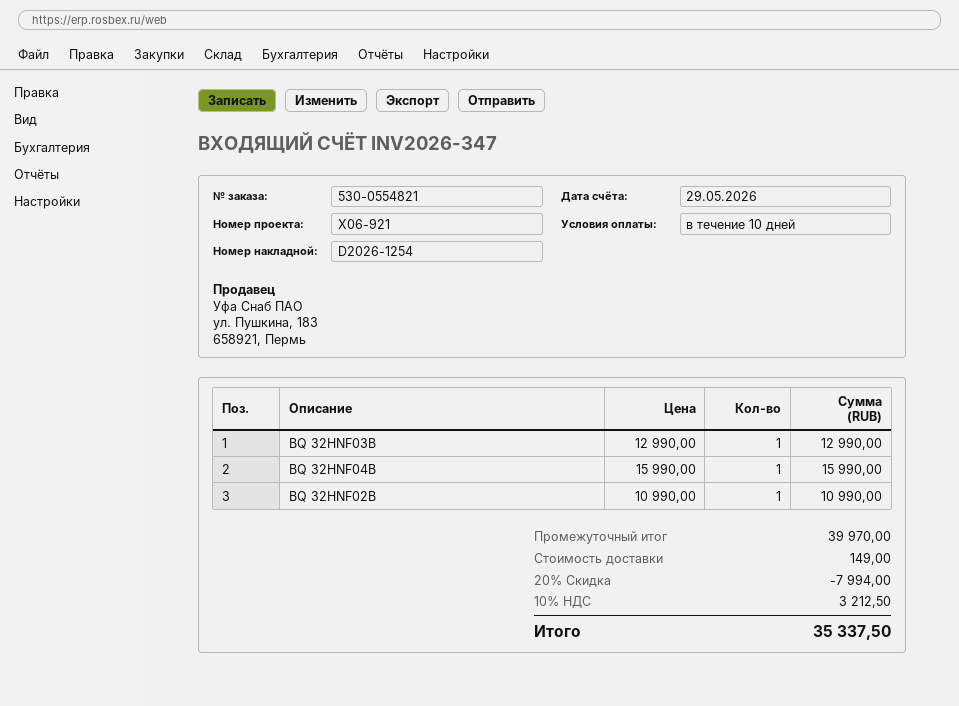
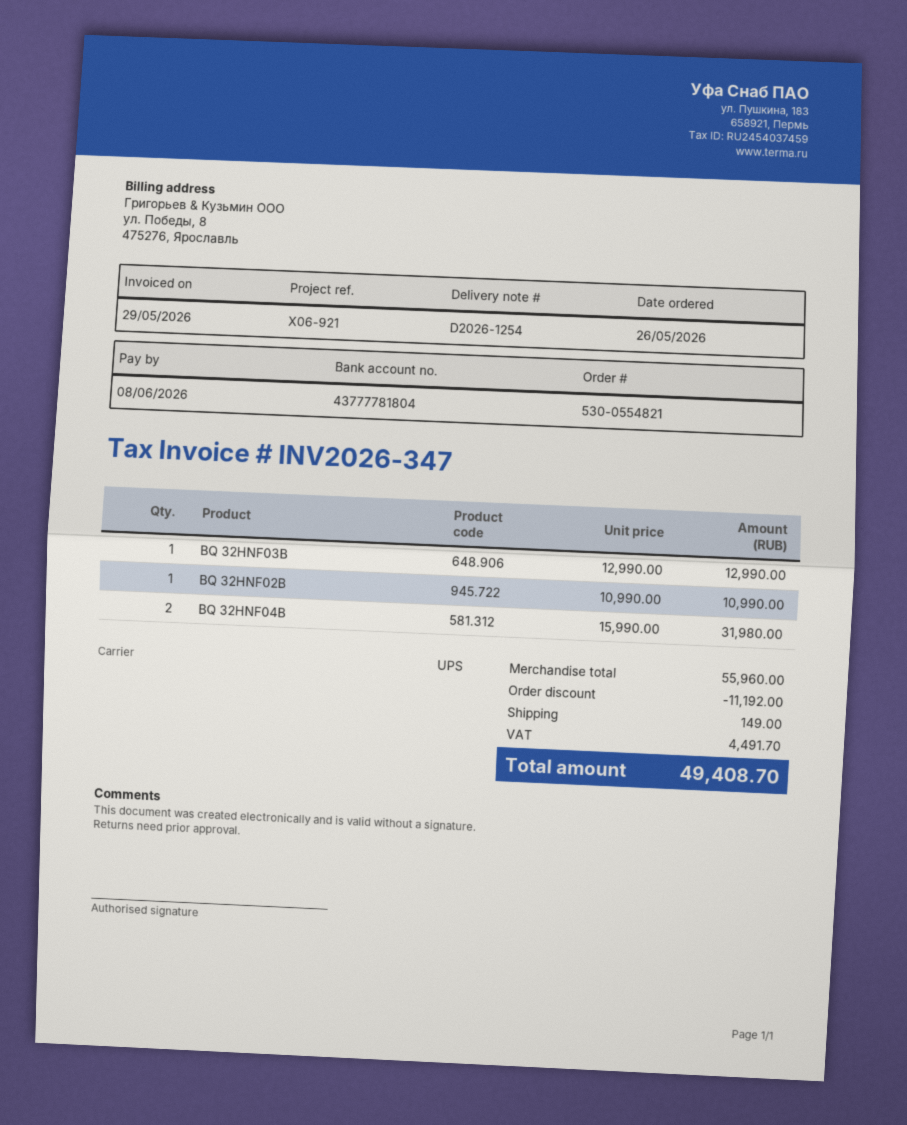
BQ 32HNF04B: 1 x 15990.00 = 15990.00 -> 2 x 15990.00 = 31980.00
subtotal: 39970.00 -> 55960.00
discount: 7994.00 -> 11192.00
tax: 3212.50 -> 4491.70
total: 35337.50 -> 49408.70

